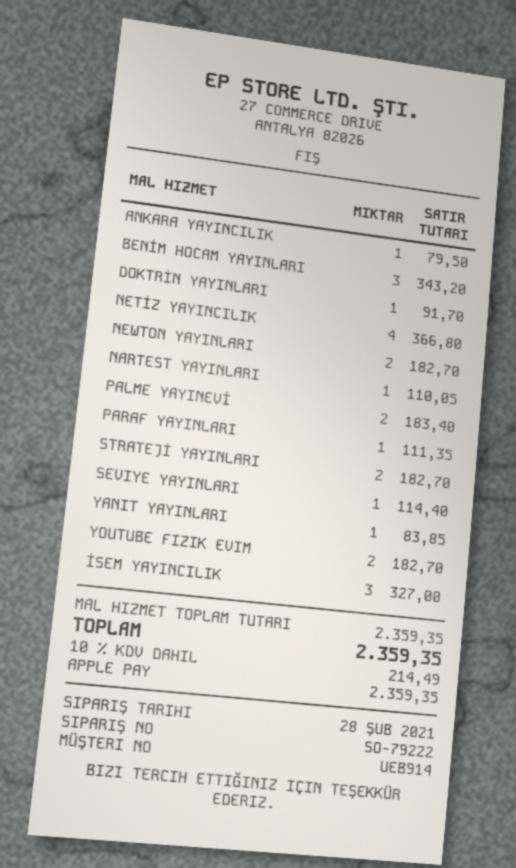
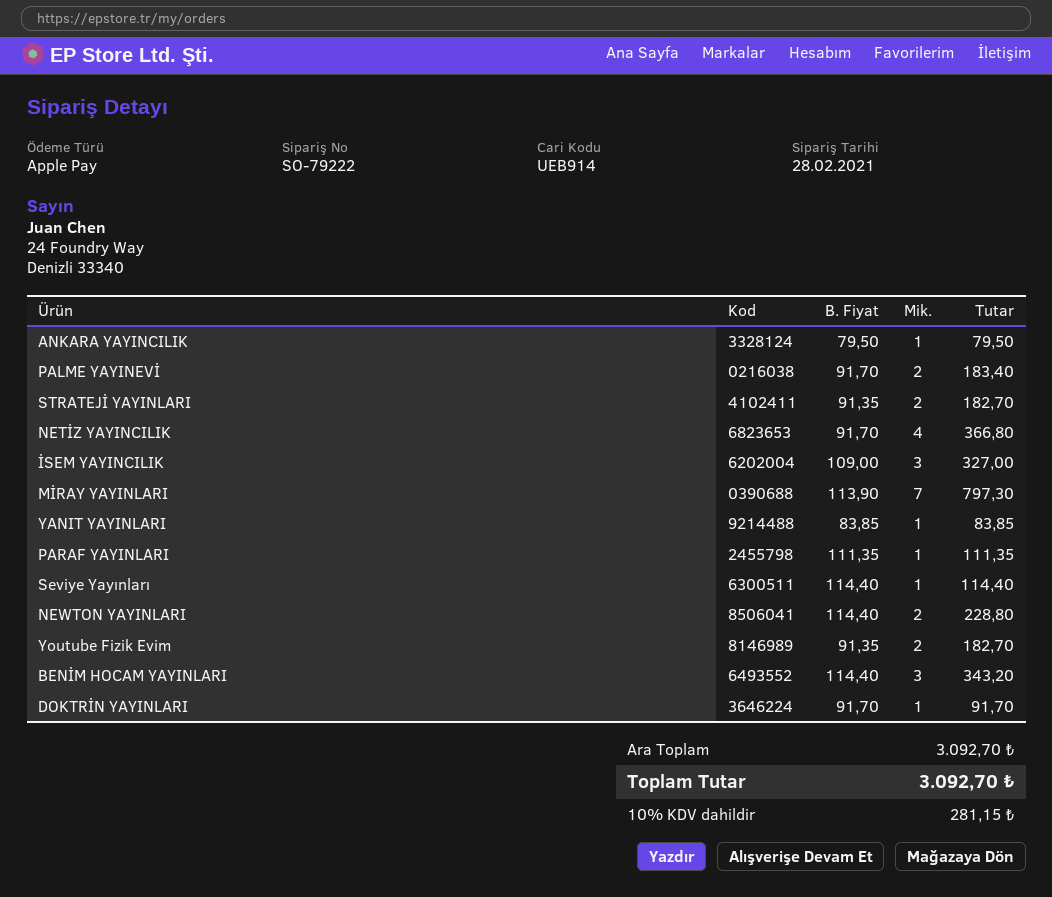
NEWTON YAYINLARI: 2 for 182.70 -> 2 for 228.80
NARTEST YAYINLARI: 1 for 110.05 -> none
MİRAY YAYINLARI: none -> 7 for 797.30
subtotal: 2359.35 -> 3092.70
tax: 10% = 214.49 -> 10% = 281.15
total: 2359.35 -> 3092.70

